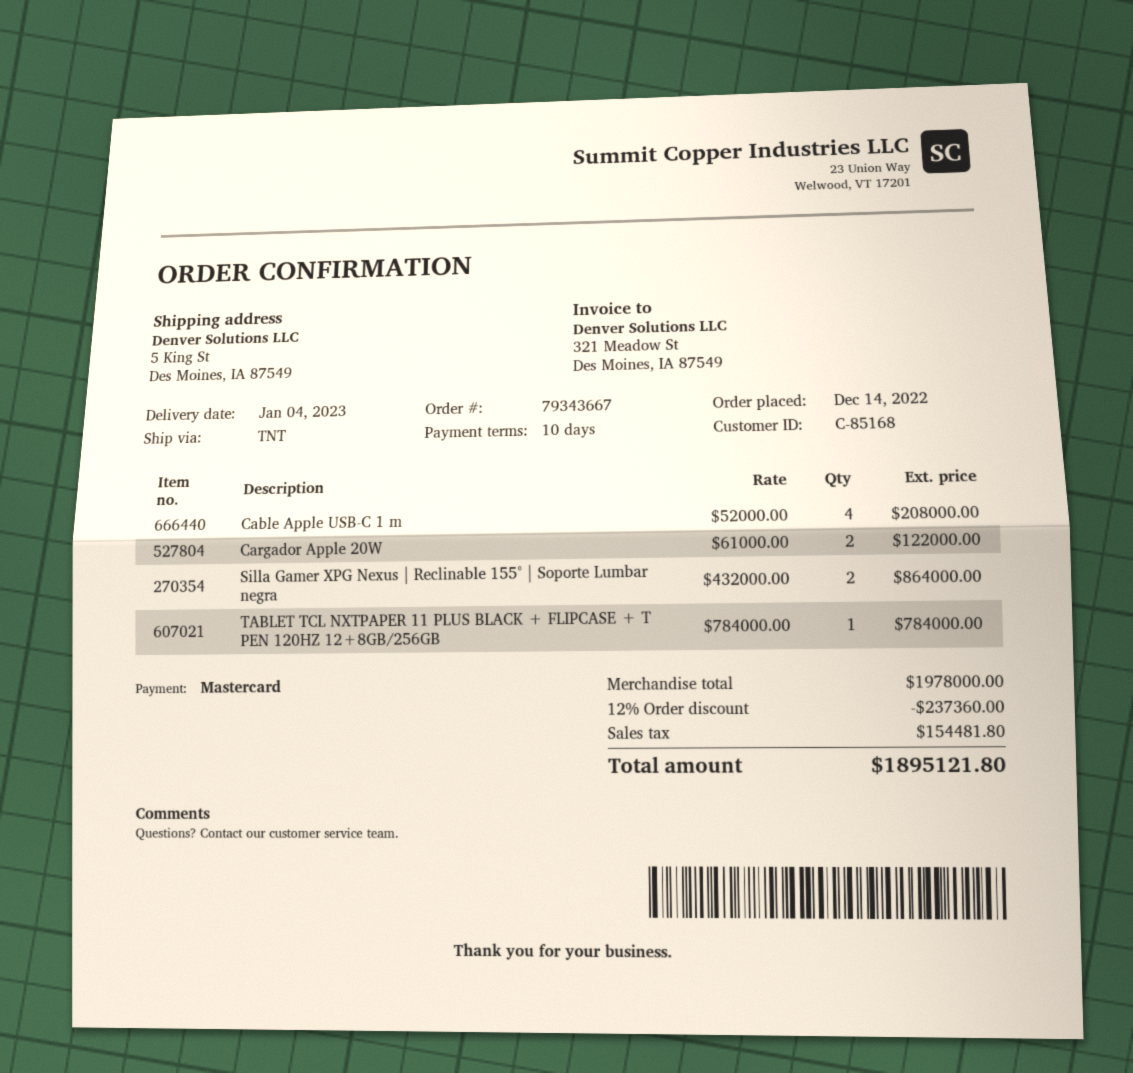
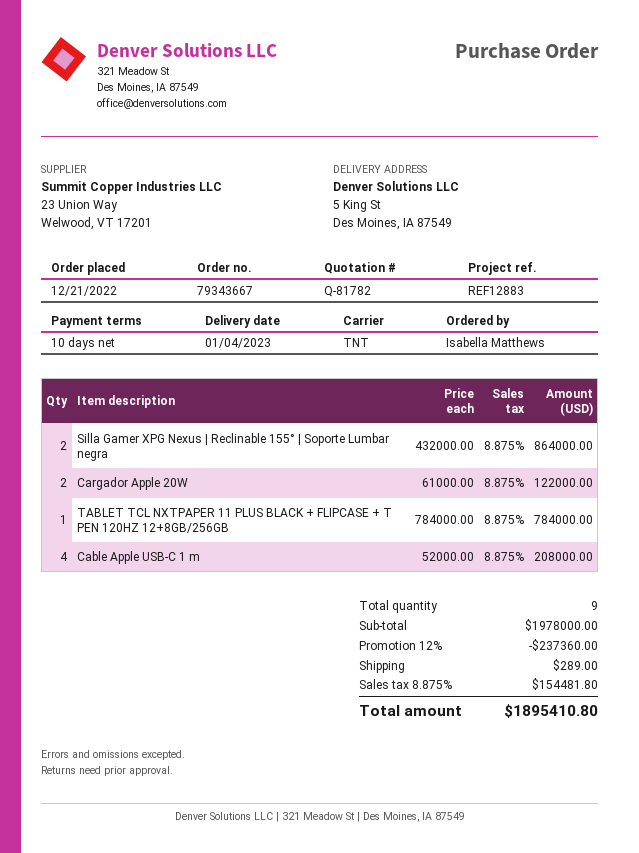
order date: 2022-12-14 -> 2022-12-21
shipping: none -> 289.00
total: 1895121.80 -> 1895410.80

